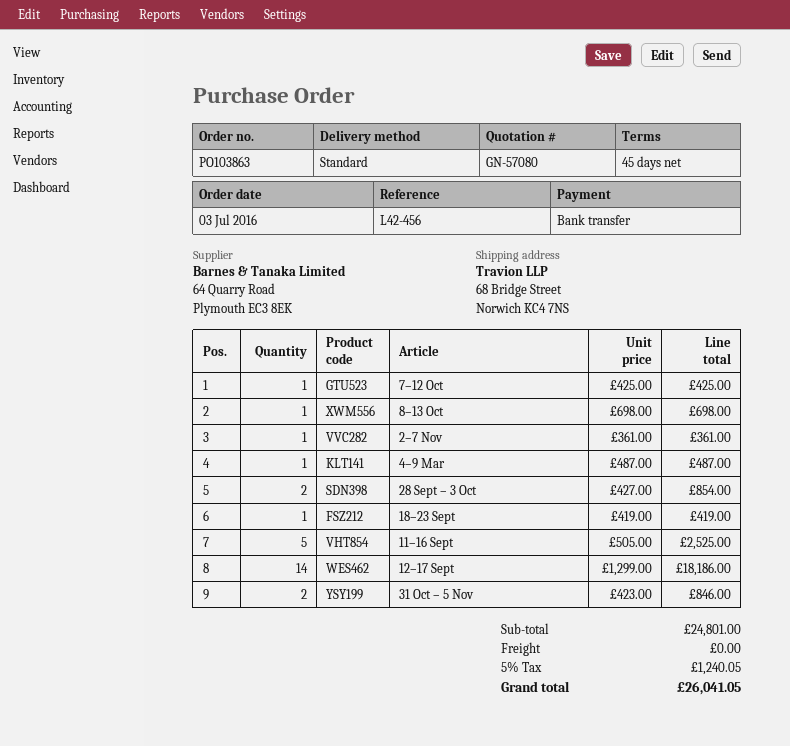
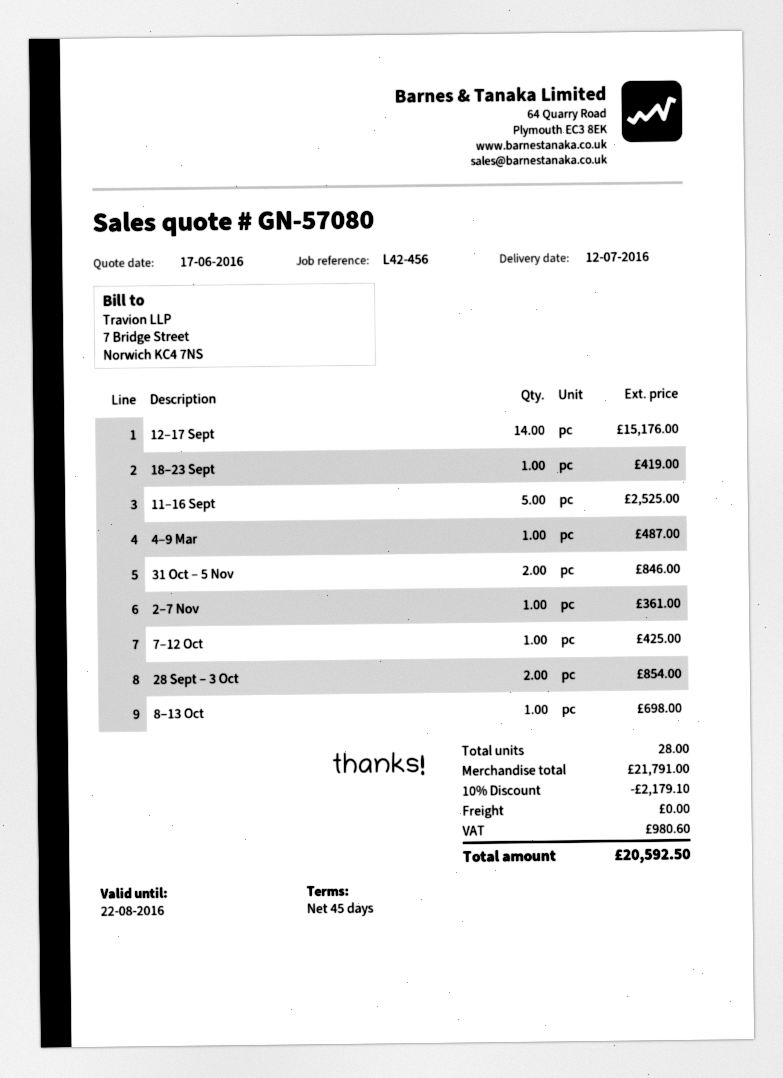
12–17 Sept: 14 for 18186.00 -> 14 for 15176.00
subtotal: 24801.00 -> 21791.00
discount: none -> 10% = 2179.10
tax: 1240.05 -> 980.60
total: 26041.05 -> 20592.50

